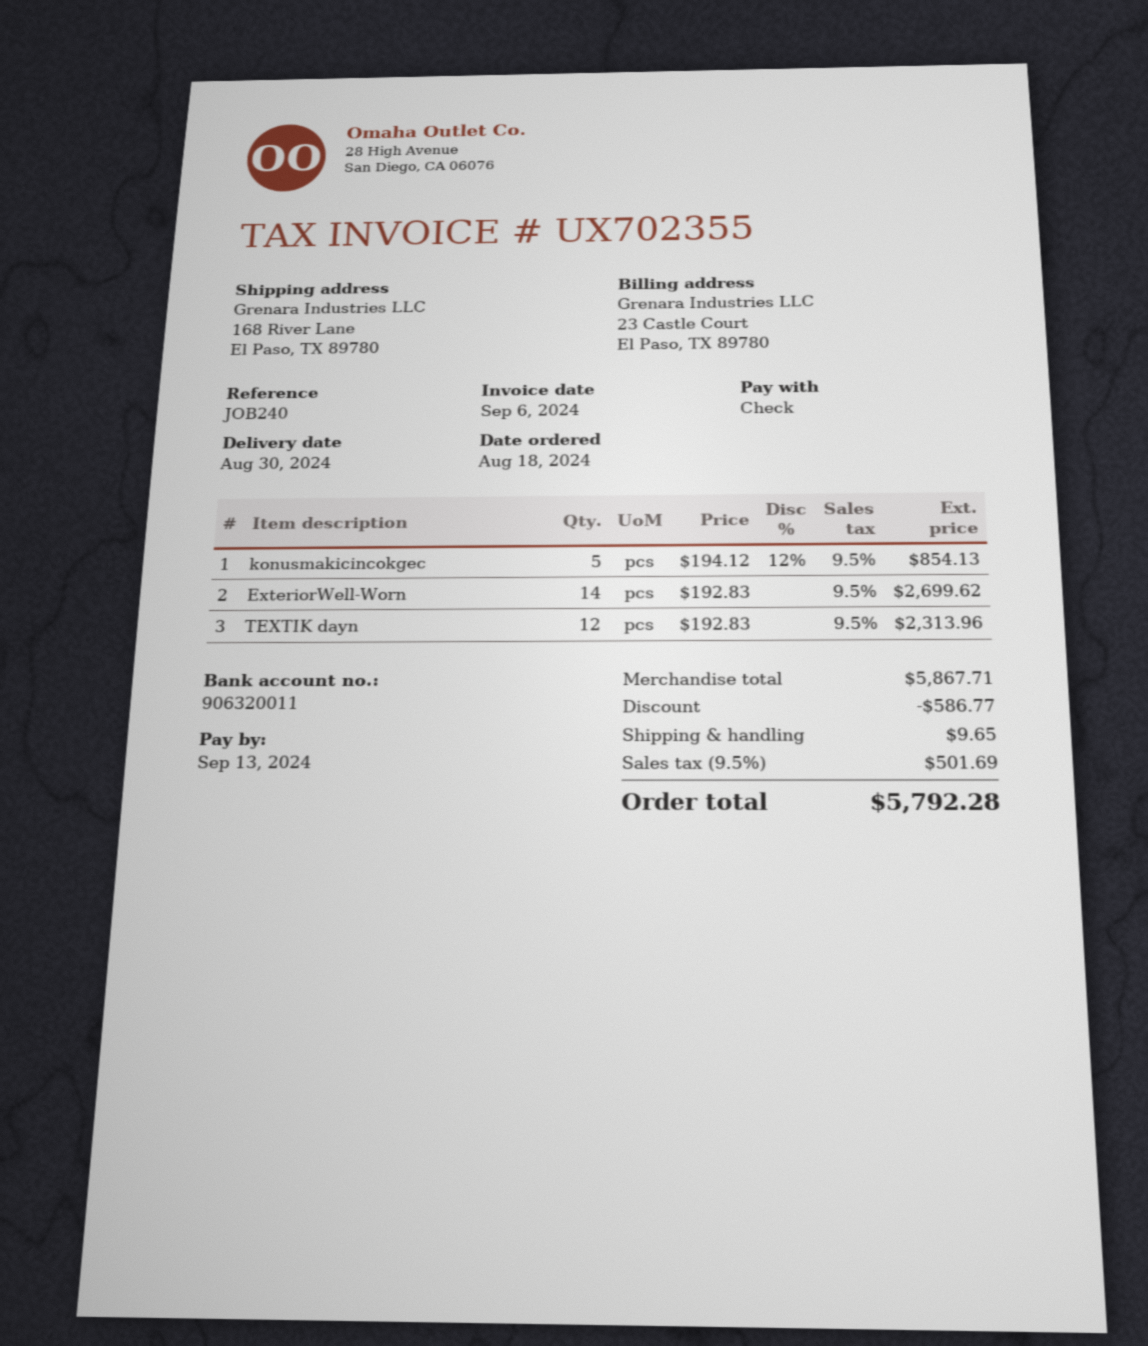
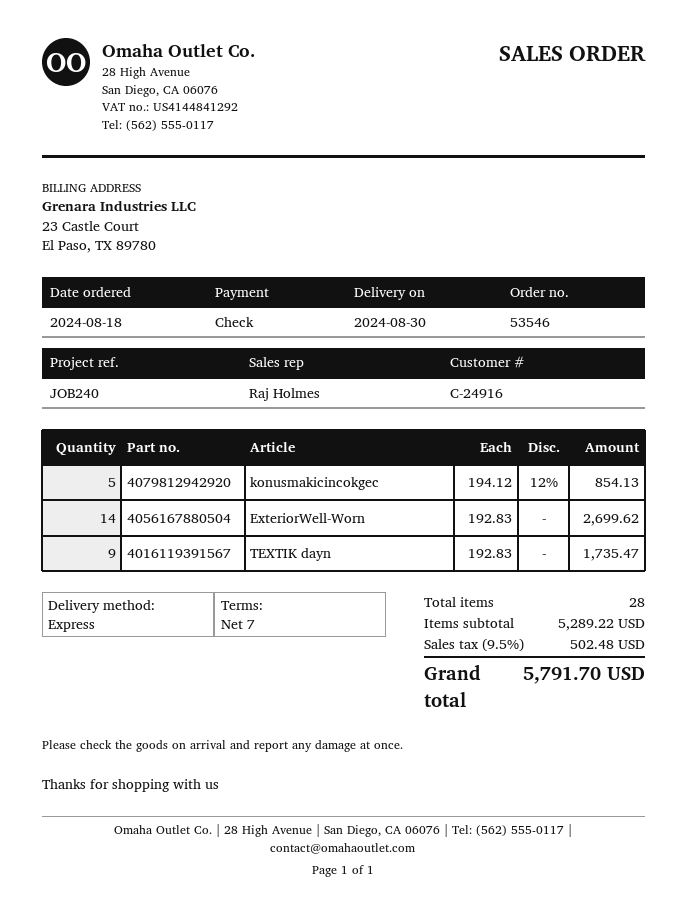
TEXTIK dayn: 12 x 192.83 = 2313.96 -> 9 x 192.83 = 1735.47
subtotal: 5867.71 -> 5289.22
discount: 586.77 -> none
shipping: 9.65 -> none
tax: 9.5% = 501.69 -> 9.5% = 502.48
total: 5792.28 -> 5791.70

